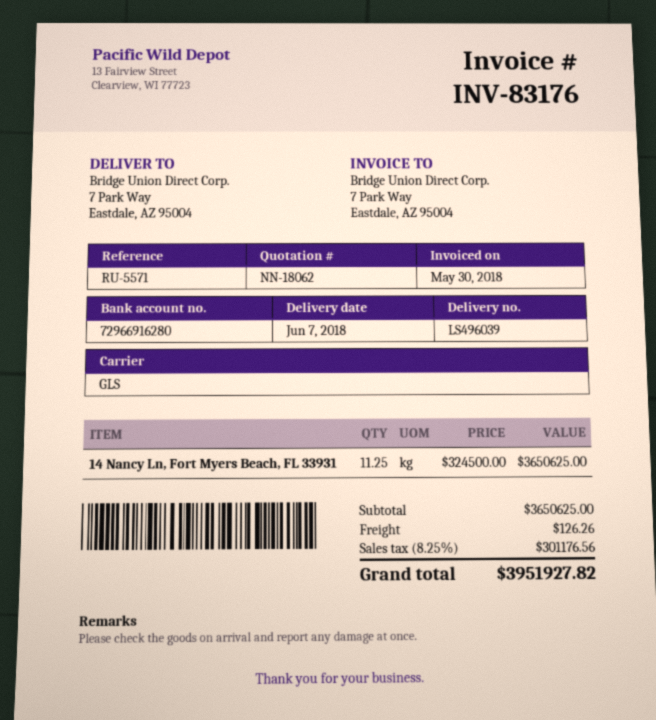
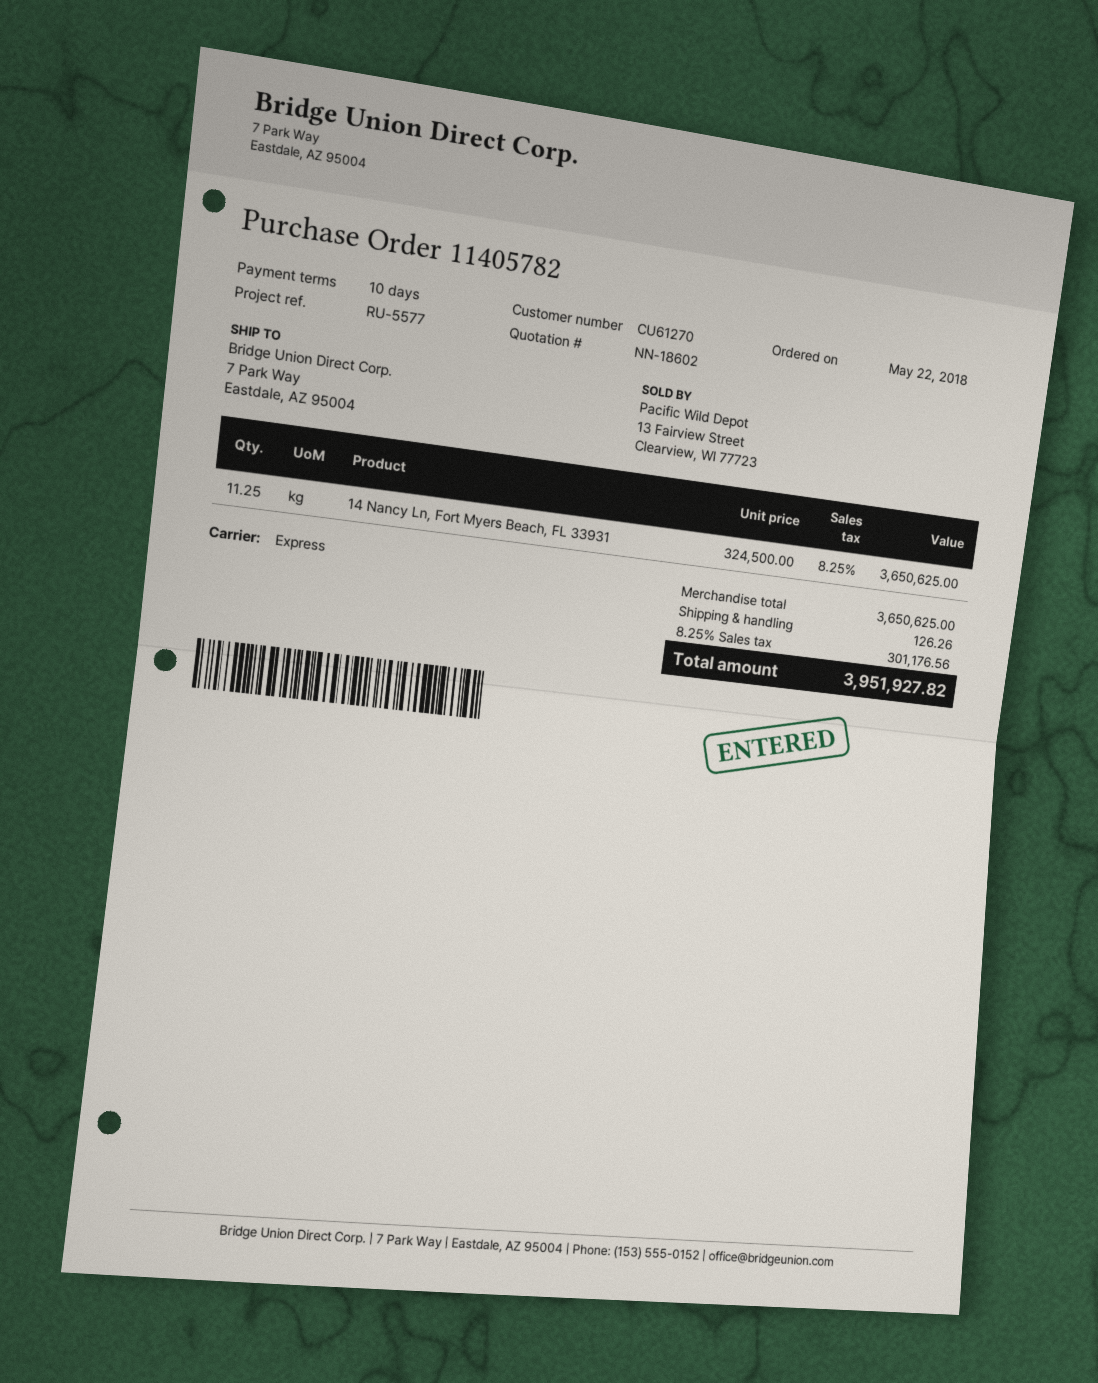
quote number: NN-18062 -> NN-18602
reference: RU-5571 -> RU-5577
shipping method: GLS -> express

